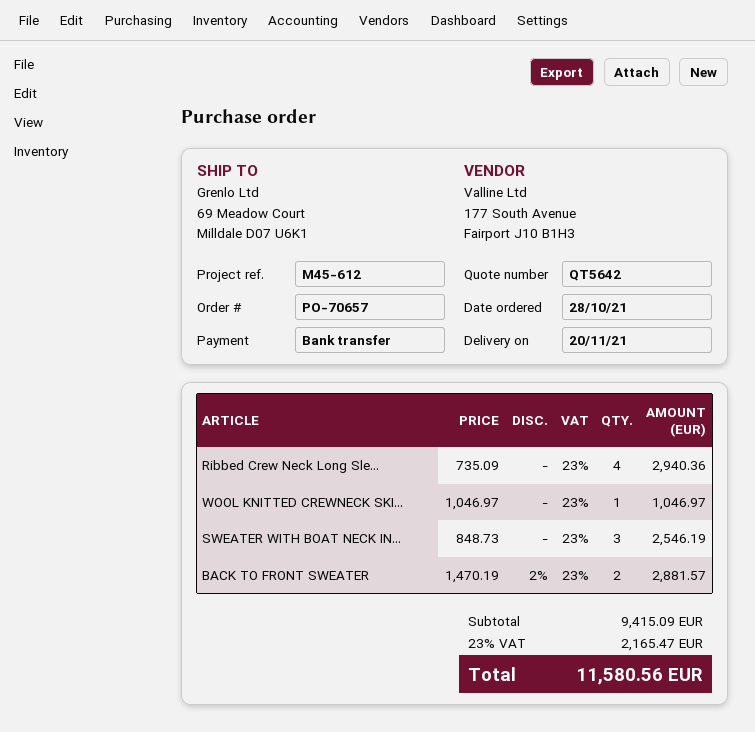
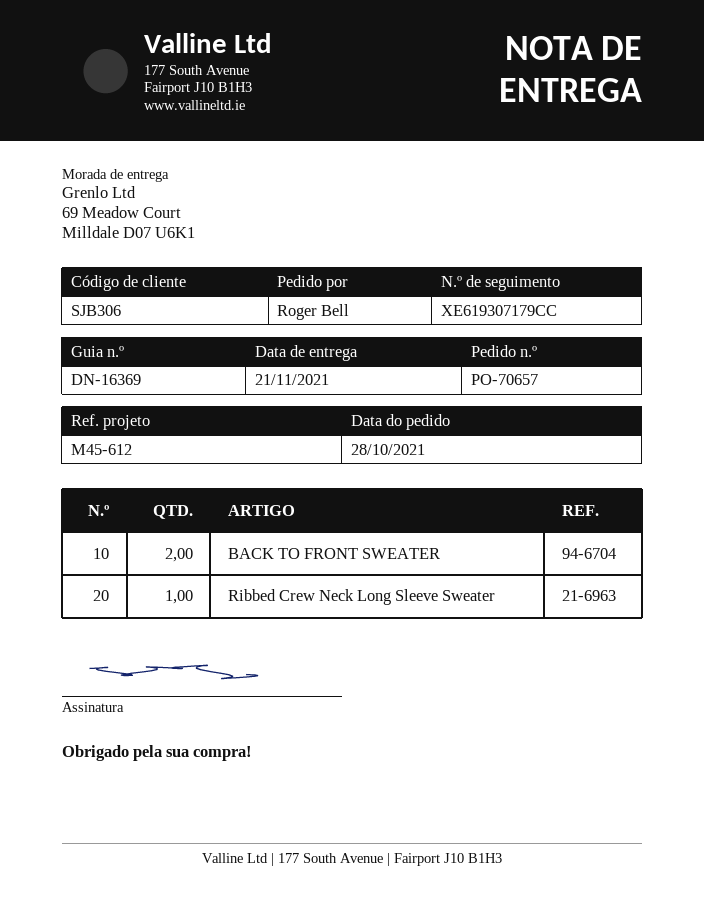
delivery date: 2021-11-20 -> 2021-11-21
Ribbed Crew Neck Long Sle...: 4 -> 1
WOOL KNITTED CREWNECK SKI...: 1 -> none
SWEATER WITH BOAT NECK IN...: 3 -> none

